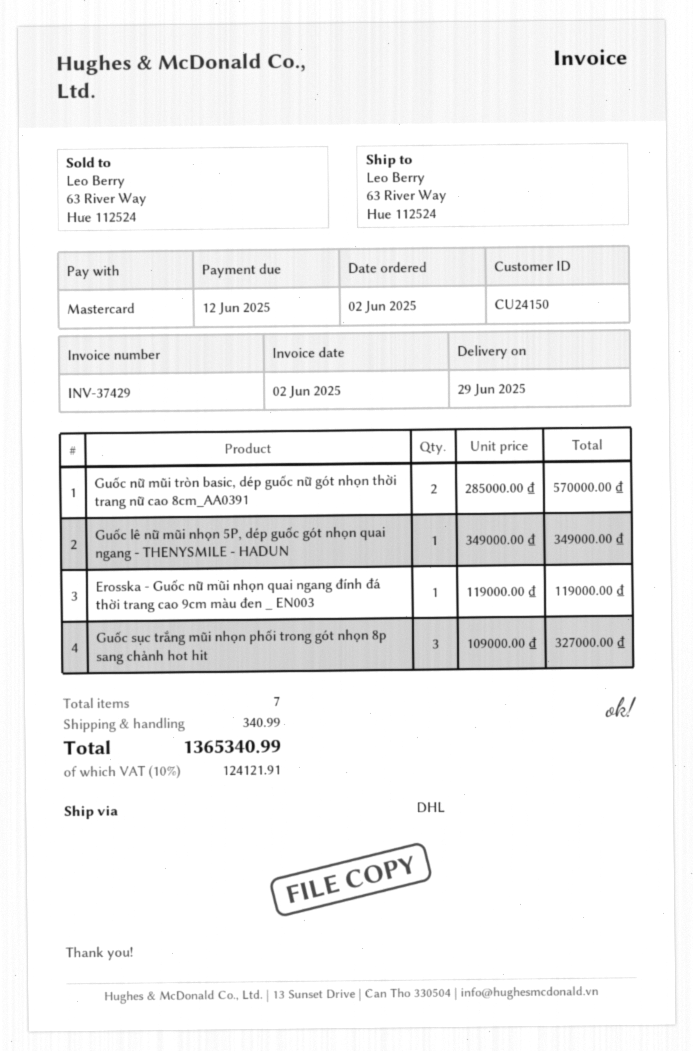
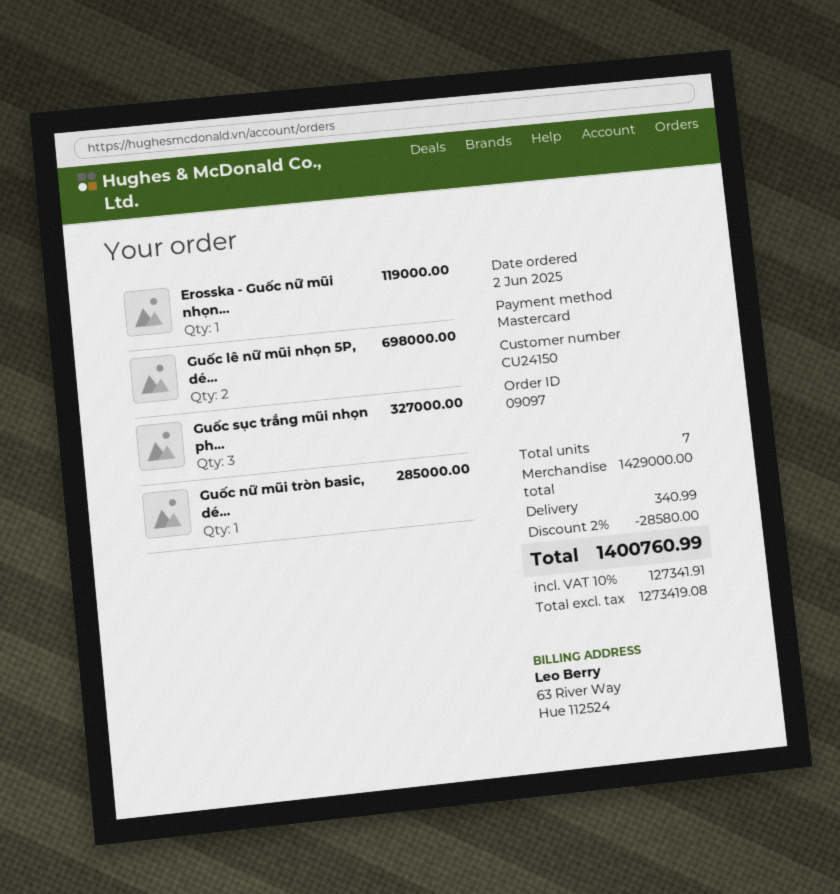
Guốc nữ mũi tròn basic, dép guốc nữ gót nhọn thời trang nữ cao 8cm_AA0391: 2 for 570000.00 -> 1 for 285000.00
Guốc lê nữ mũi nhọn 5P, dép guốc gót nhọn quai ngang - THENYSMILE - HADUN: 1 for 349000.00 -> 2 for 698000.00
discount: none -> 2% = 28580.00
tax: 10% = 124121.91 -> 10% = 127341.91
total: 1365340.99 -> 1400760.99

